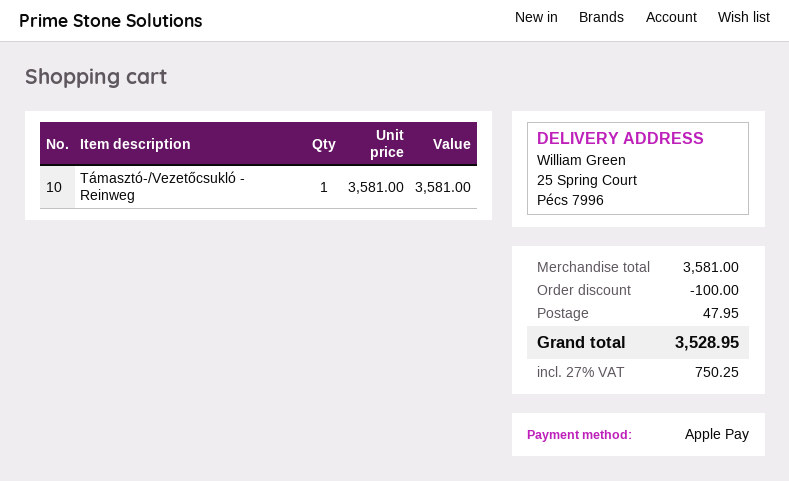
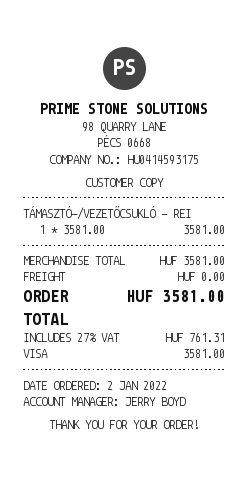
payment method: Apple Pay -> Visa
discount: 100.00 -> none
shipping: 47.95 -> 0.00
tax: 27% = 750.25 -> 27% = 761.31
total: 3528.95 -> 3581.00

